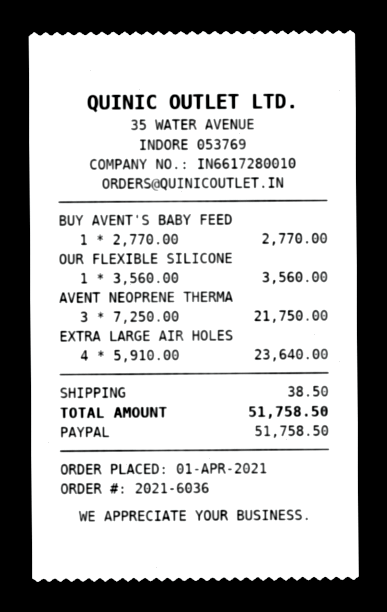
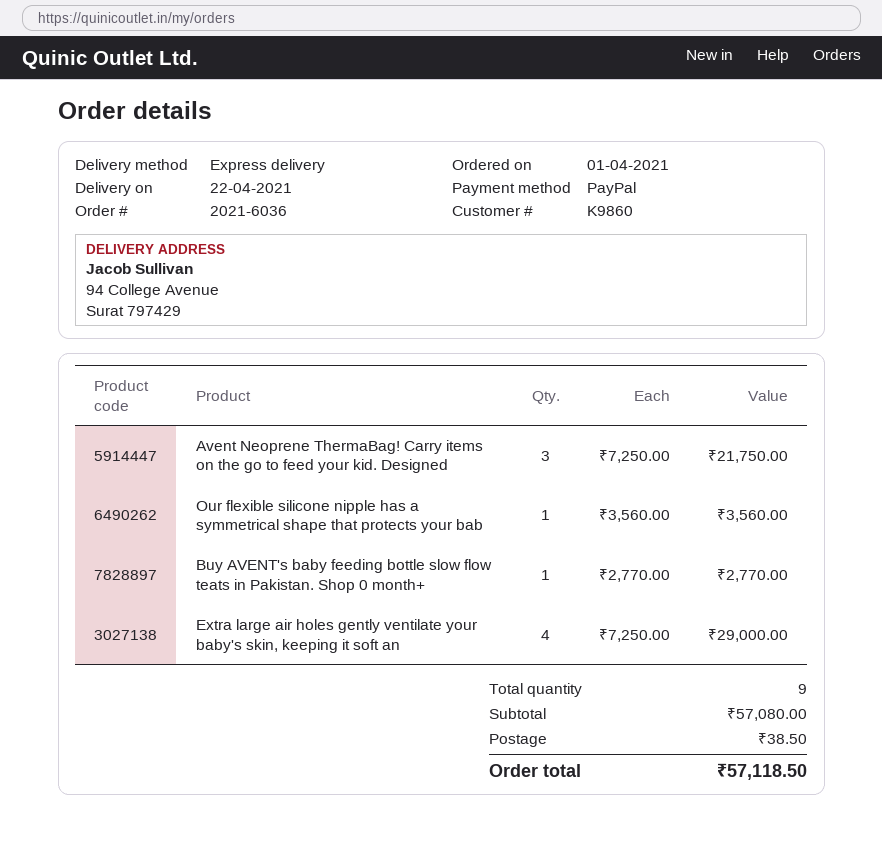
EXTRA LARGE AIR HOLES: 4 x 5910.00 = 23640.00 -> 4 x 7250.00 = 29000.00
total: 51758.50 -> 57118.50

